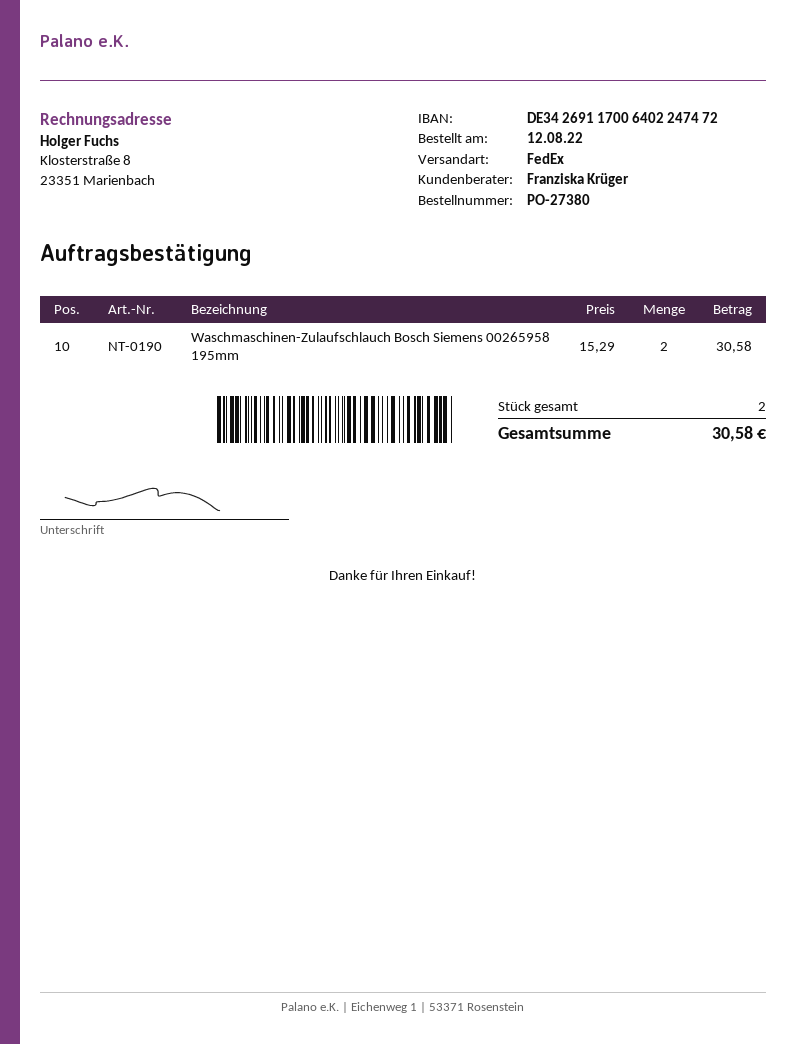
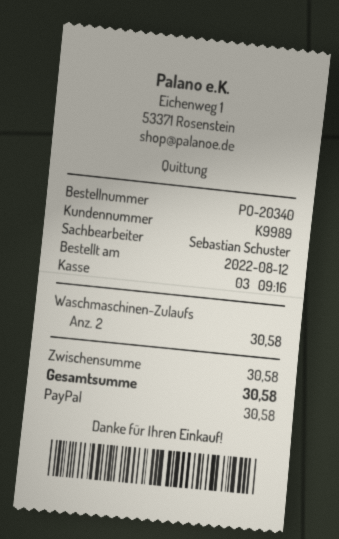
order number: PO-27380 -> PO-20340
sales rep: Franziska Krüger -> Sebastian Schuster

